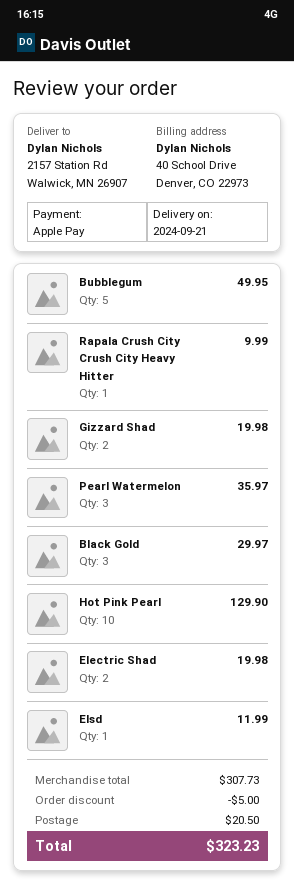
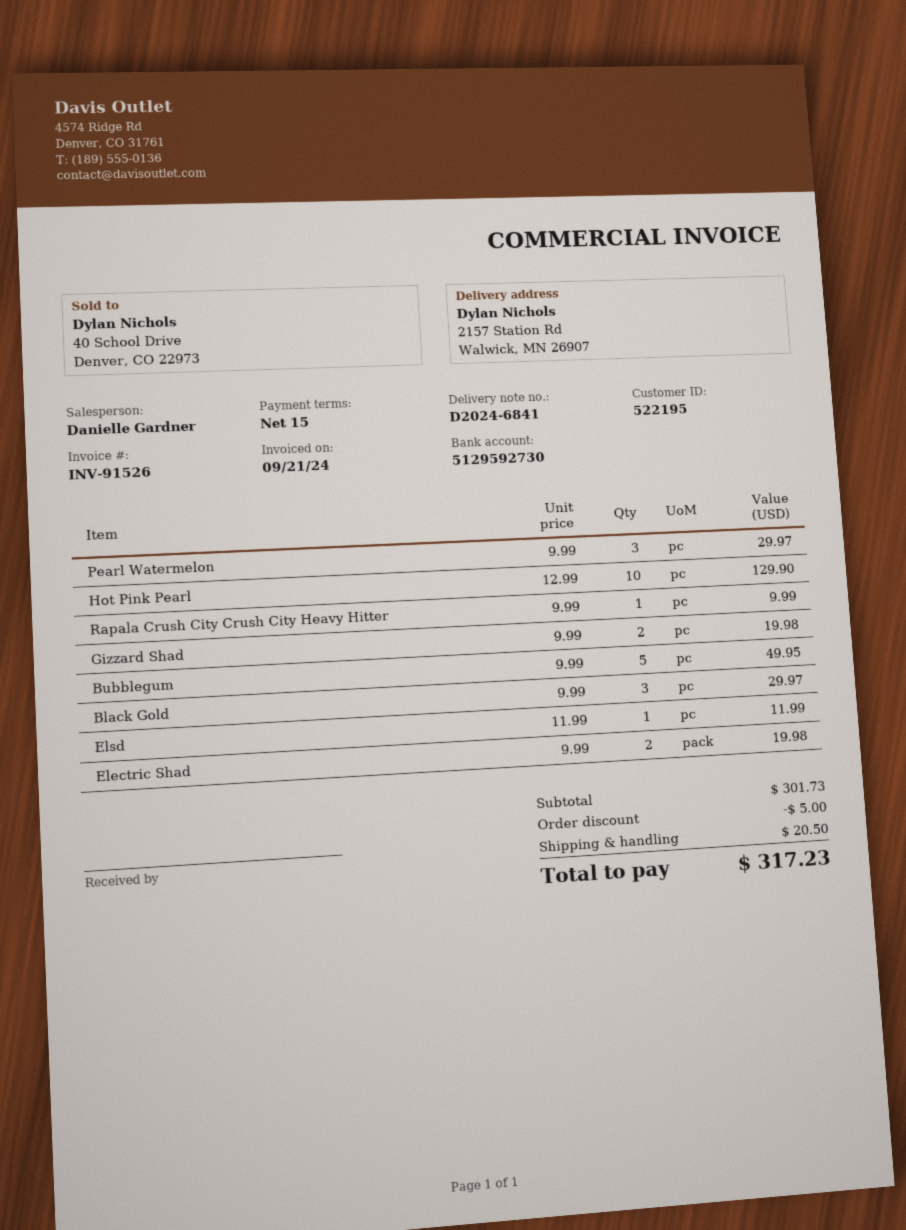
Pearl Watermelon: 3 for 35.97 -> 3 for 29.97
subtotal: 307.73 -> 301.73
total: 323.23 -> 317.23

